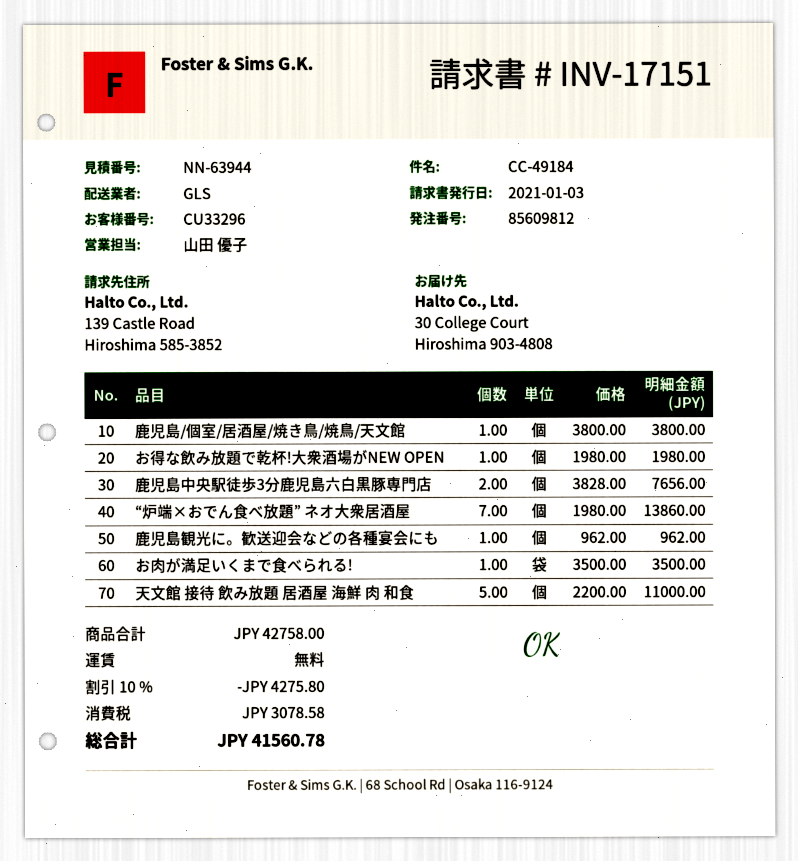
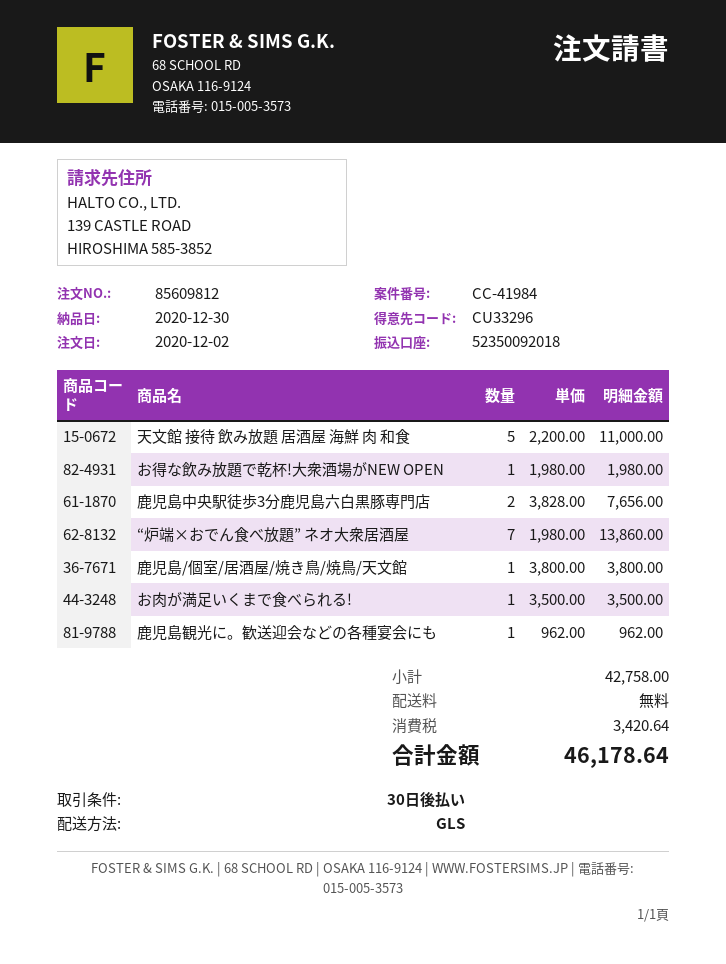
reference: CC-49184 -> CC-41984
discount: 10% = 4275.80 -> none
tax: 3078.58 -> 3420.64
total: 41560.78 -> 46178.64

